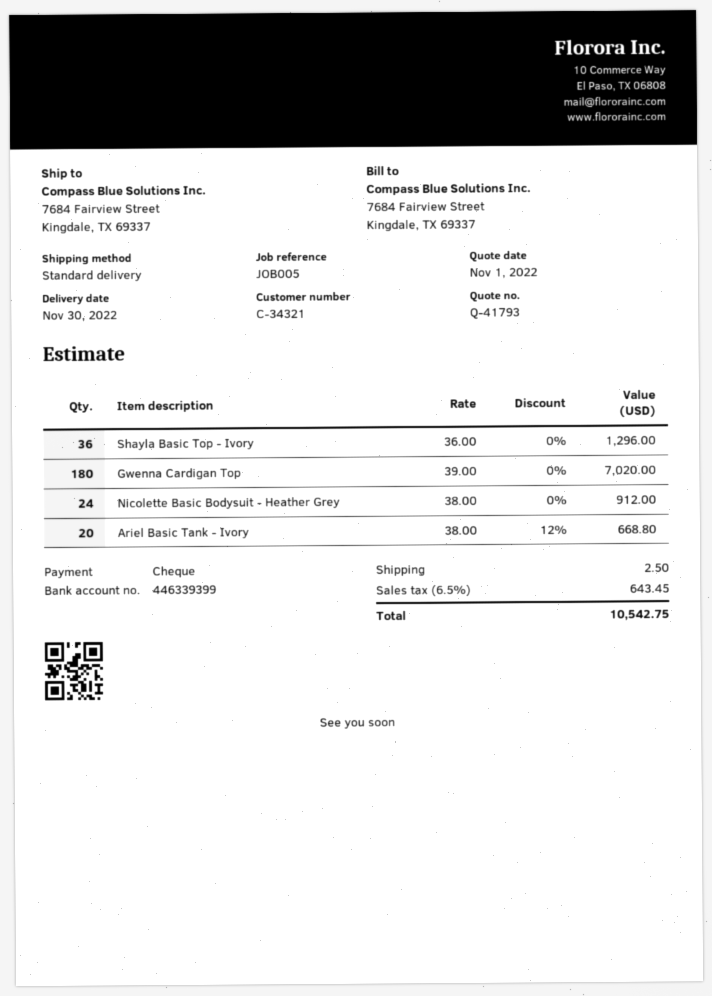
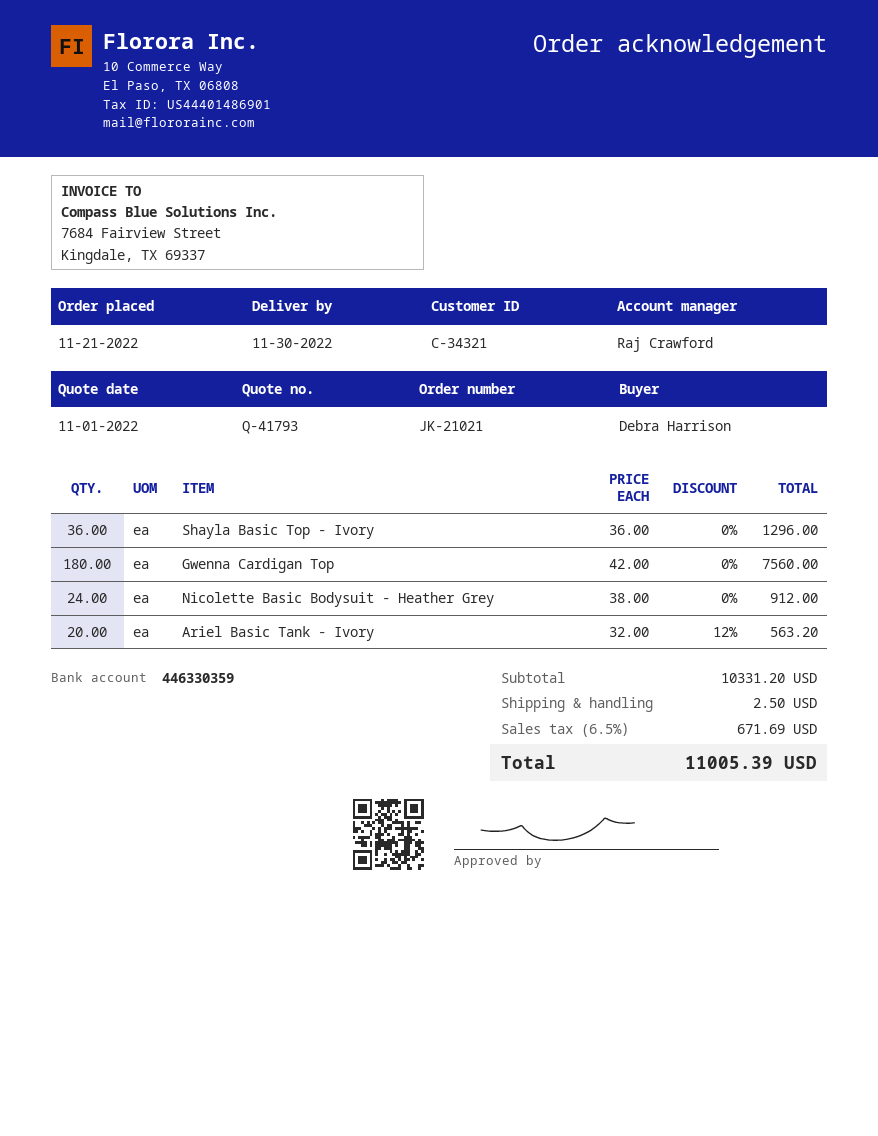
bank account: 446339399 -> 446330359
Gwenna Cardigan Top: 180 x 39.00 = 7020.00 -> 180 x 42.00 = 7560.00
Ariel Basic Tank - Ivory: 20 x 38.00 - 12% = 668.80 -> 20 x 32.00 - 12% = 563.20
tax: 6.5% = 643.45 -> 6.5% = 671.69
total: 10542.75 -> 11005.39

